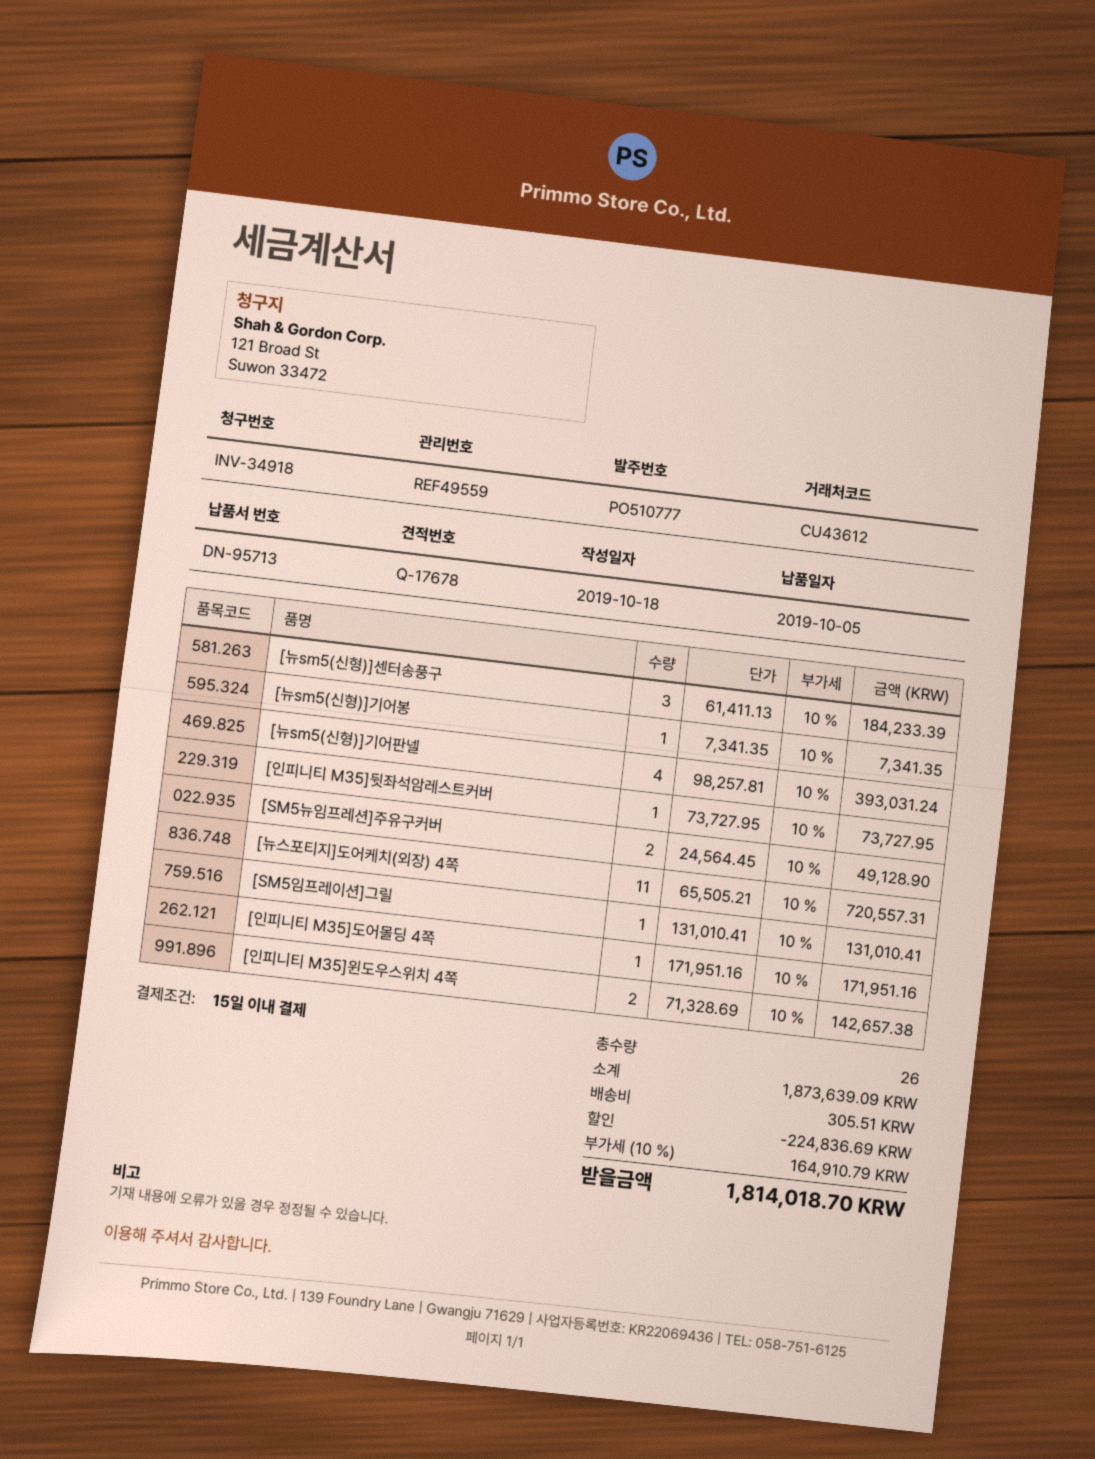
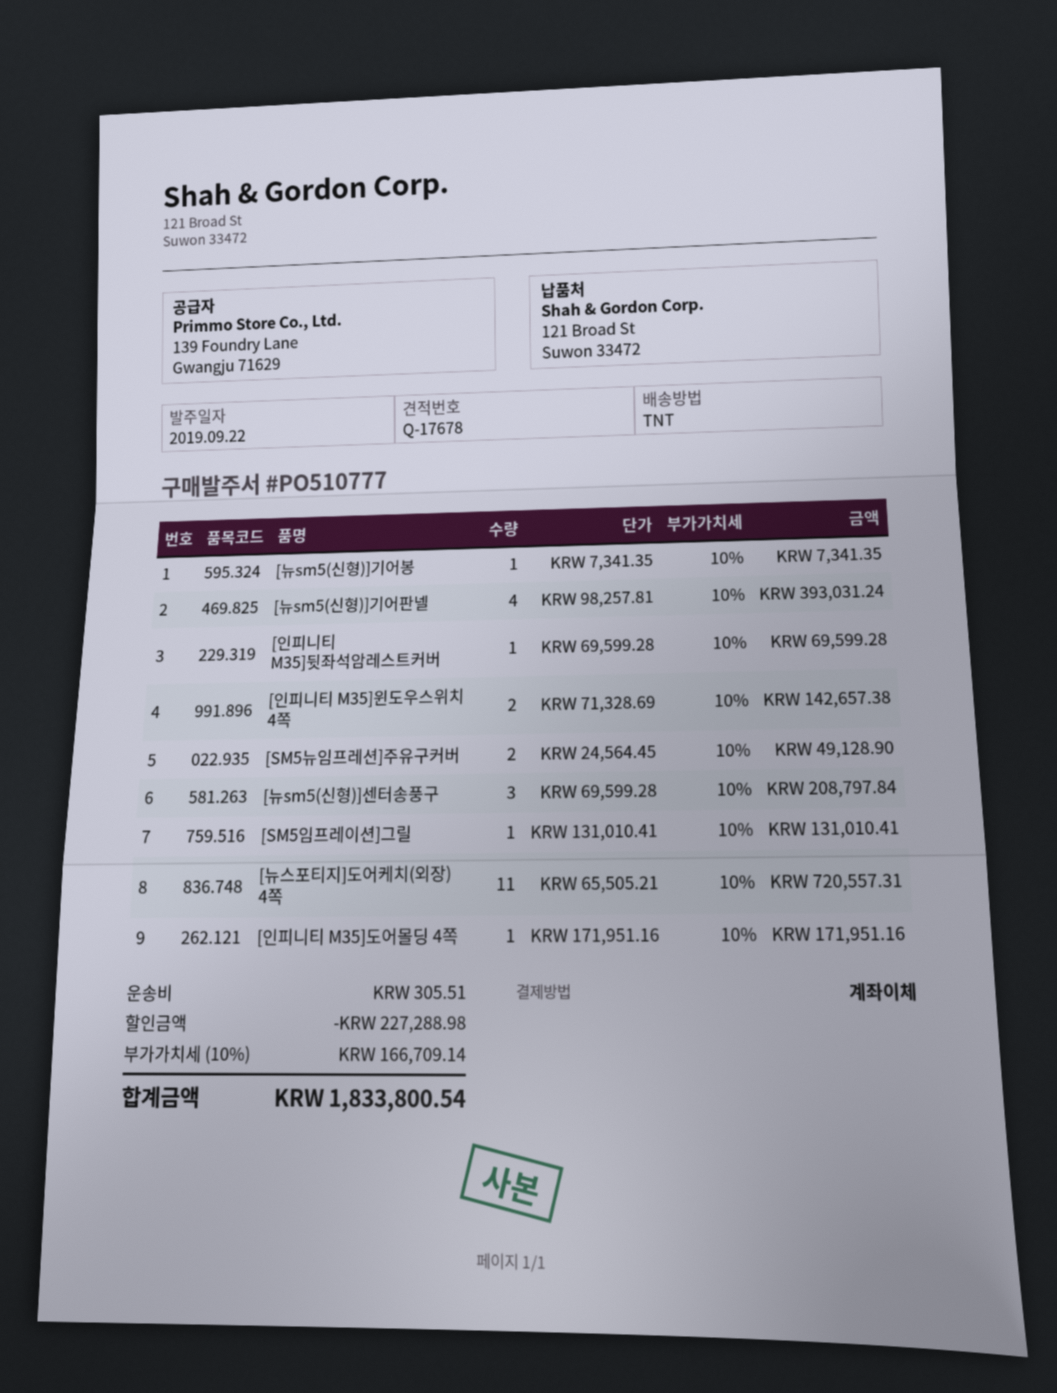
[뉴sm5(신형)]센터송풍구: 3 x 61411.13 = 184233.39 -> 3 x 69599.28 = 208797.84
[인피니티 M35]뒷좌석암레스트커버: 1 x 73727.95 = 73727.95 -> 1 x 69599.28 = 69599.28
discount: 224836.69 -> 227288.98
tax: 10% = 164910.79 -> 10% = 166709.14
total: 1814018.70 -> 1833800.54

